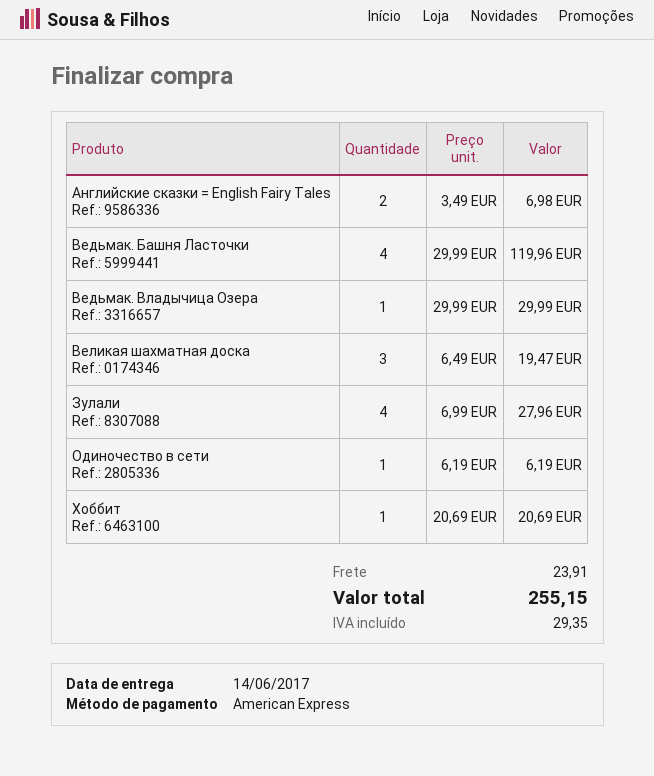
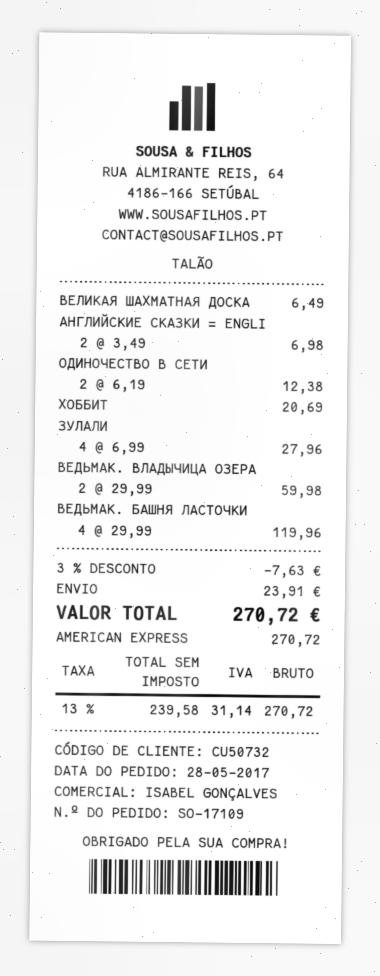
Ведьмак. Владычица Озера: 1 x 29.99 = 29.99 -> 2 x 29.99 = 59.98
Великая шахматная доска: 3 x 6.49 = 19.47 -> 1 x 6.49 = 6.49
Одиночество в сети: 1 x 6.19 = 6.19 -> 2 x 6.19 = 12.38
discount: none -> 3% = 7.63
tax: 29.35 -> 31.14
total: 255.15 -> 270.72

